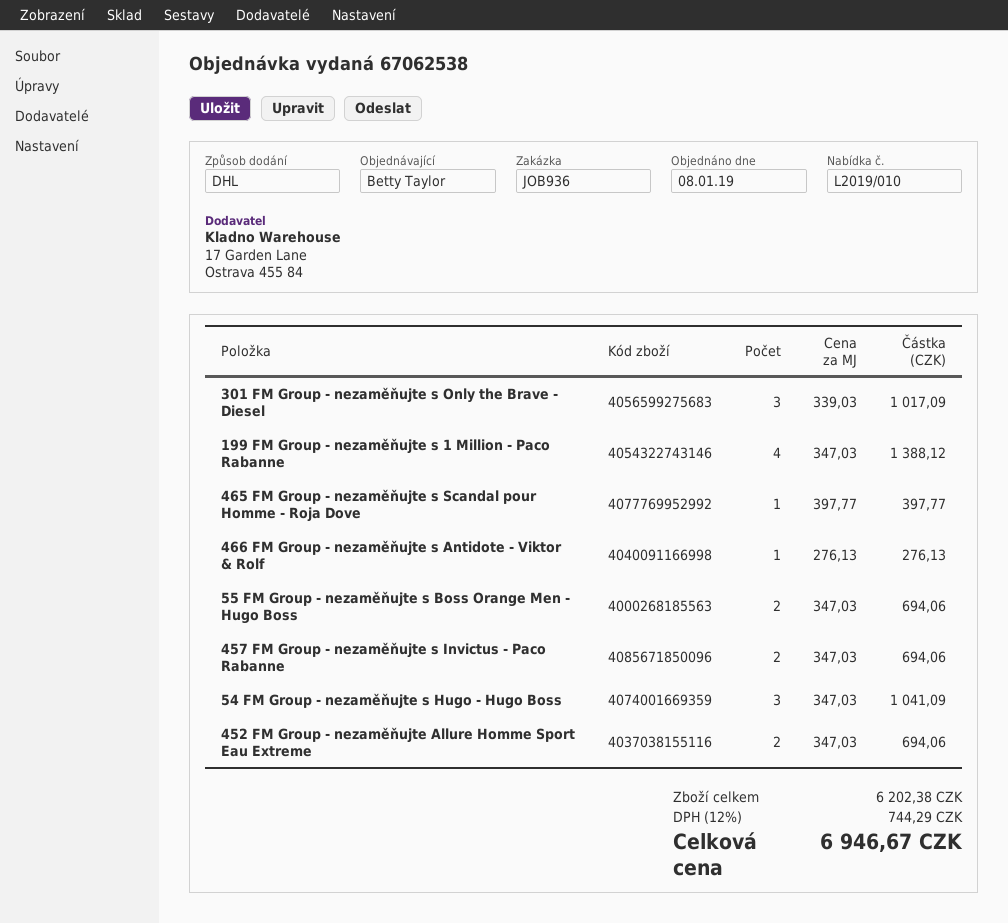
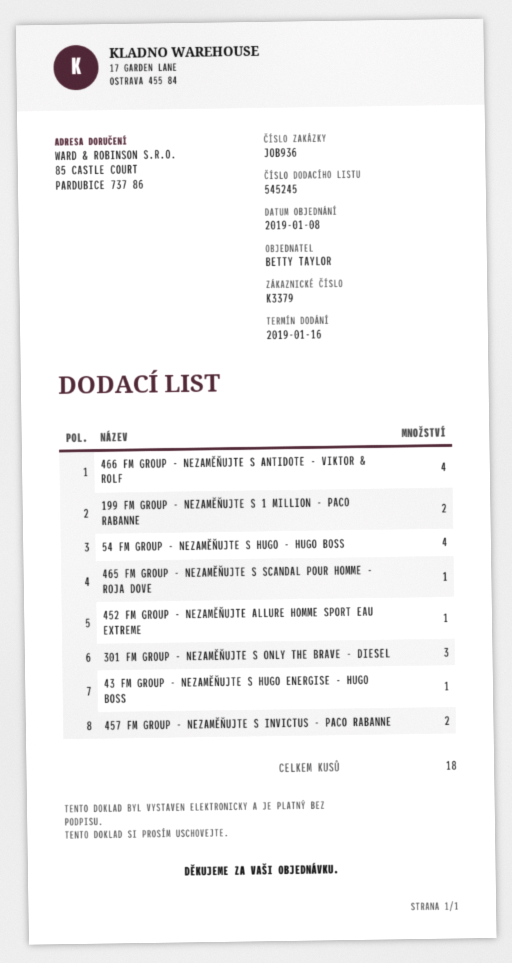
199 FM Group - nezaměňujte s 1 Million - Paco Rabanne: 4 -> 2
466 FM Group - nezaměňujte s Antidote - Viktor & Rolf: 1 -> 4
55 FM Group - nezaměňujte s Boss Orange Men - Hugo Boss: 2 -> none
54 FM Group - nezaměňujte s Hugo - Hugo Boss: 3 -> 4
452 FM Group - nezaměňujte Allure Homme Sport Eau Extreme: 2 -> 1
43 FM GROUP - NEZAMĚŇUJTE S HUGO ENERGISE - HUGO BOSS: none -> 1

